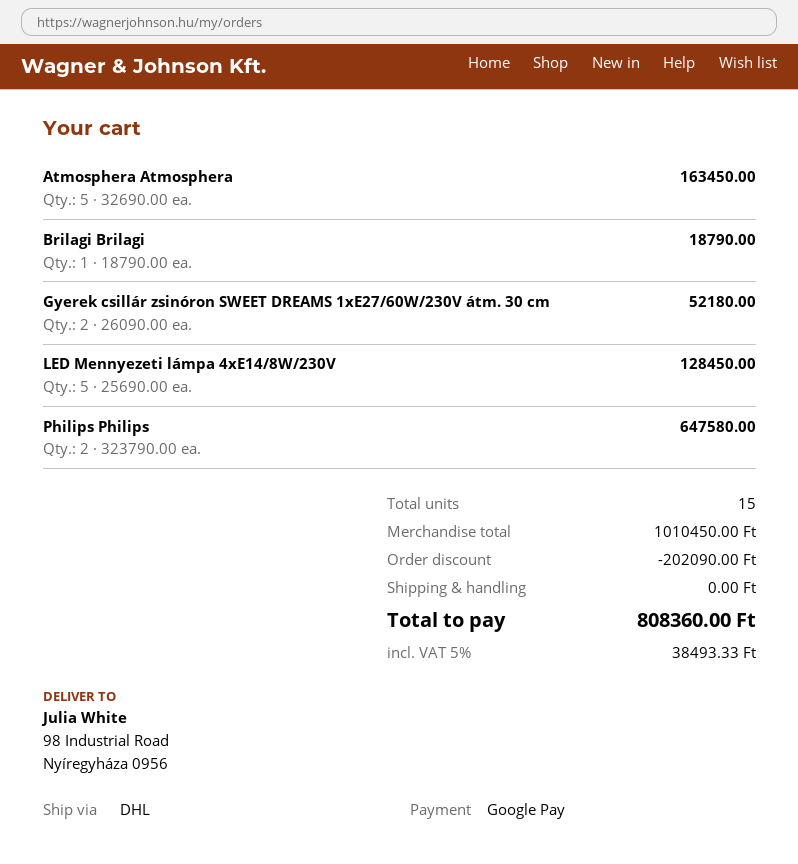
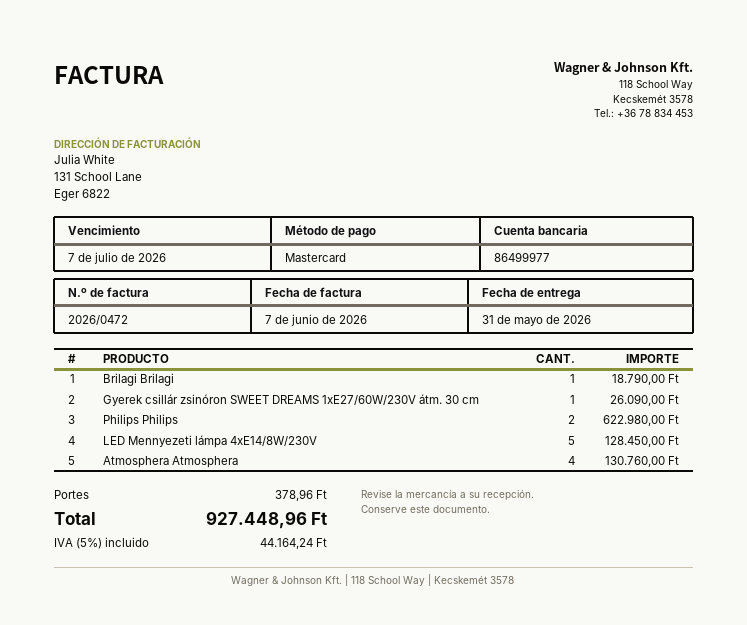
payment method: Google Pay -> Mastercard
Atmosphera Atmosphera: 5 for 163450.00 -> 4 for 130760.00
Gyerek csillár zsinóron SWEET DREAMS 1xE27/60W/230V átm. 30 cm: 2 for 52180.00 -> 1 for 26090.00
Philips Philips: 2 for 647580.00 -> 2 for 622980.00
discount: 202090.00 -> none
shipping: 0.00 -> 378.96
tax: 5% = 38493.33 -> 5% = 44164.24
total: 808360.00 -> 927448.96

